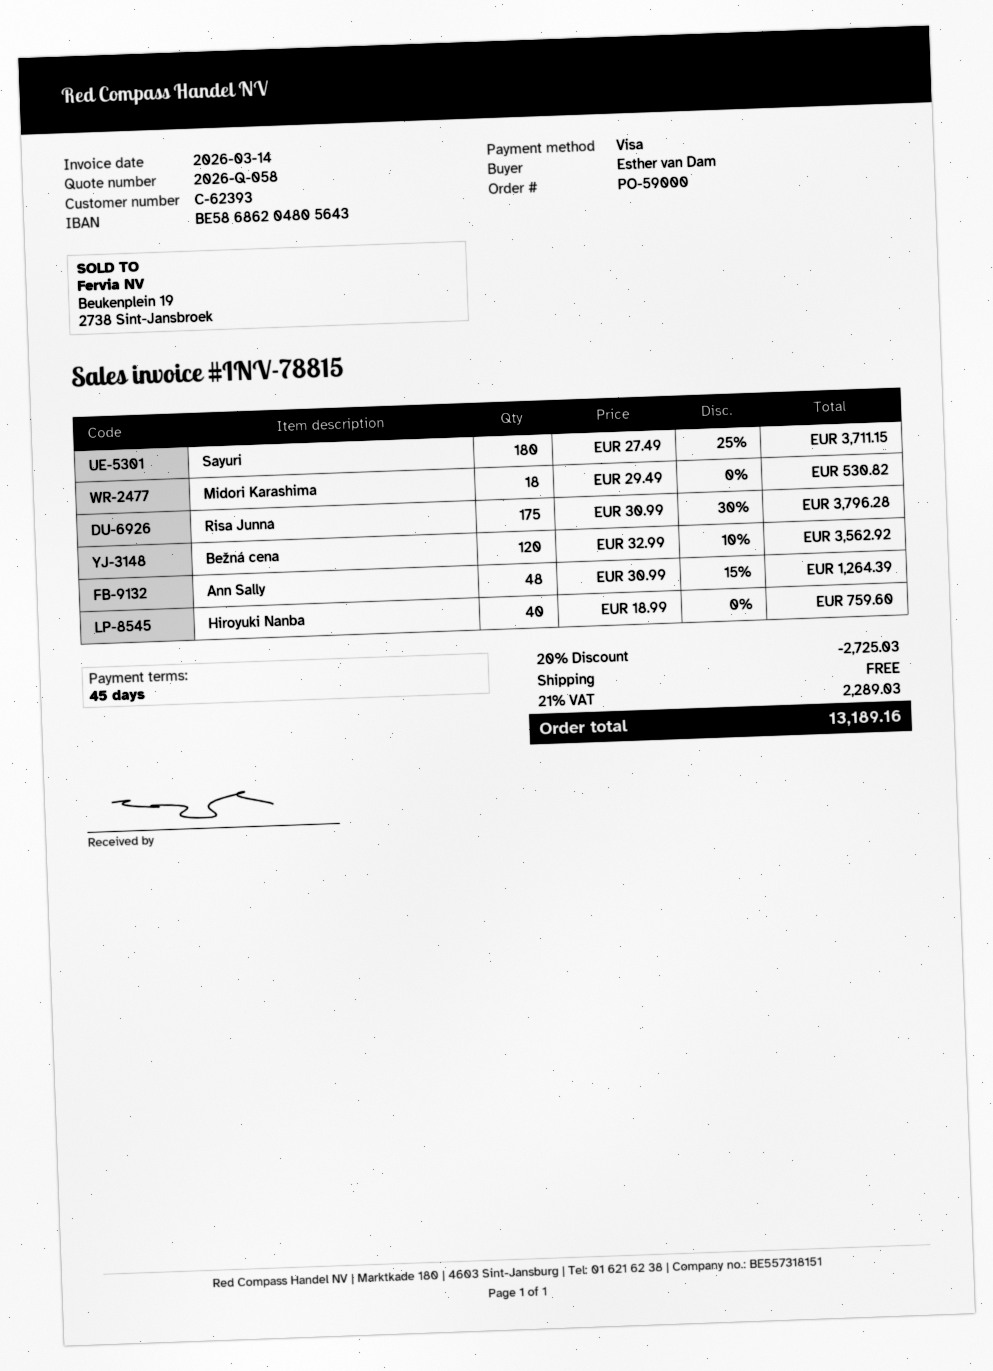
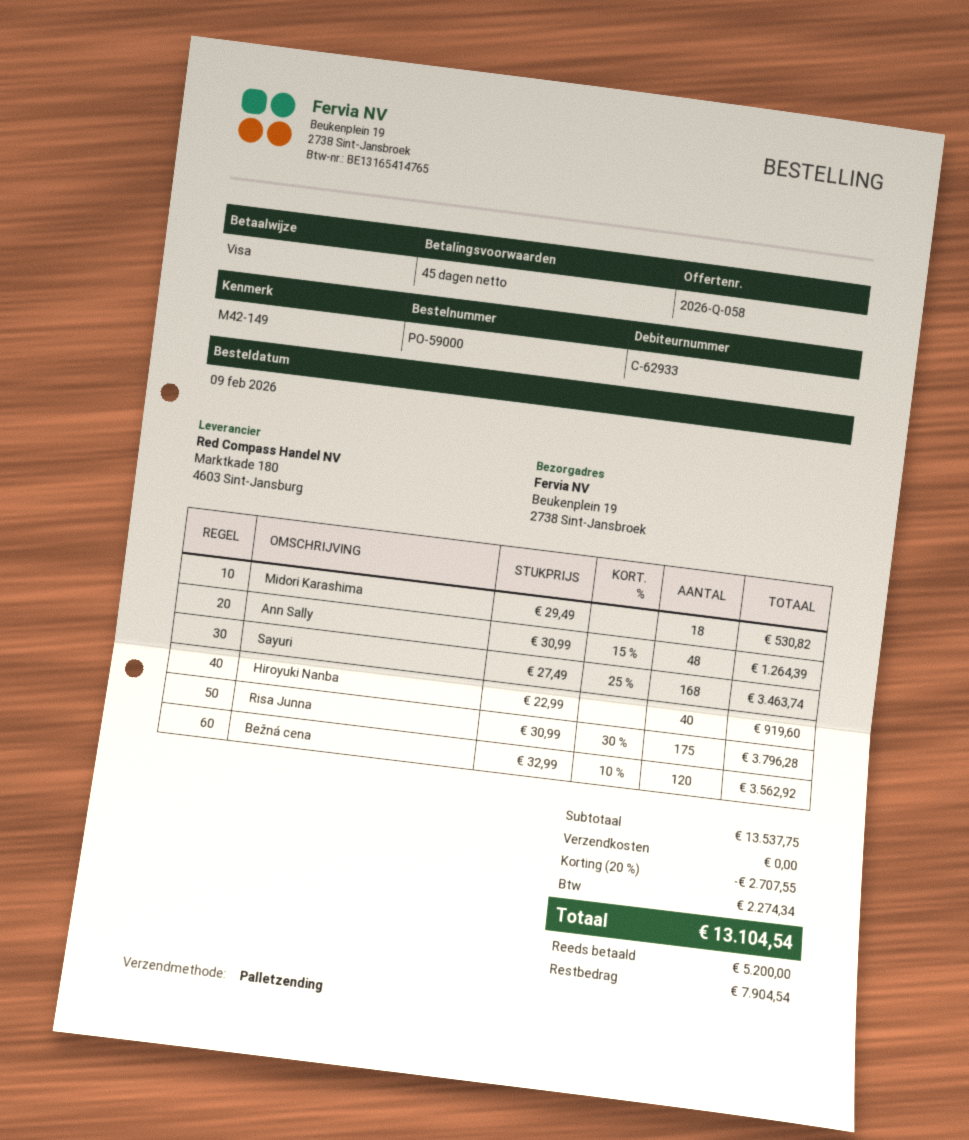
customer number: C-62393 -> C-62933
Sayuri: 180 x 27.49 - 25% = 3711.15 -> 168 x 27.49 - 25% = 3463.74
Hiroyuki Nanba: 40 x 18.99 = 759.60 -> 40 x 22.99 = 919.60
discount: 20% = 2725.03 -> 20% = 2707.55
tax: 2289.03 -> 2274.34
total: 13189.16 -> 13104.54

